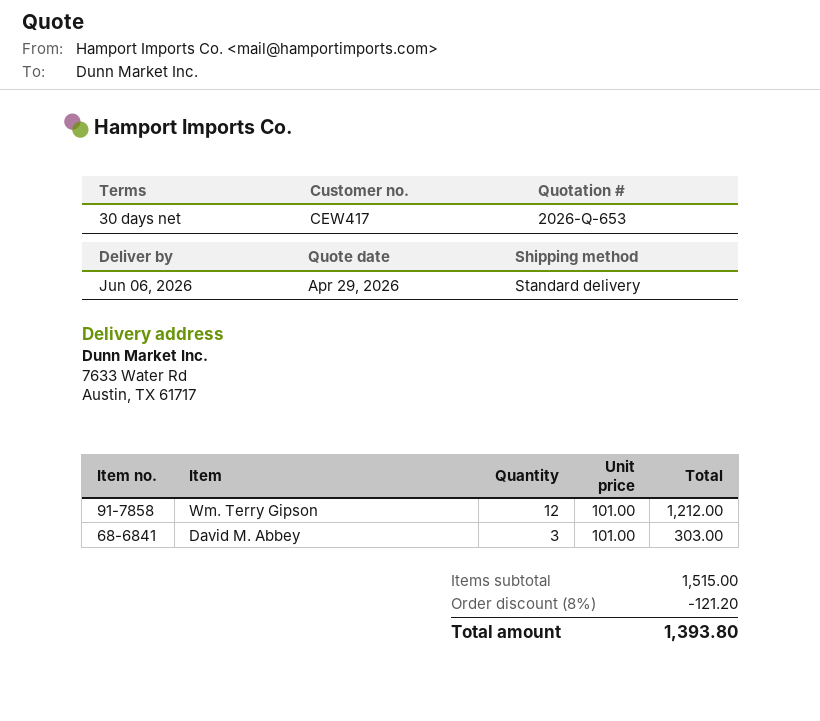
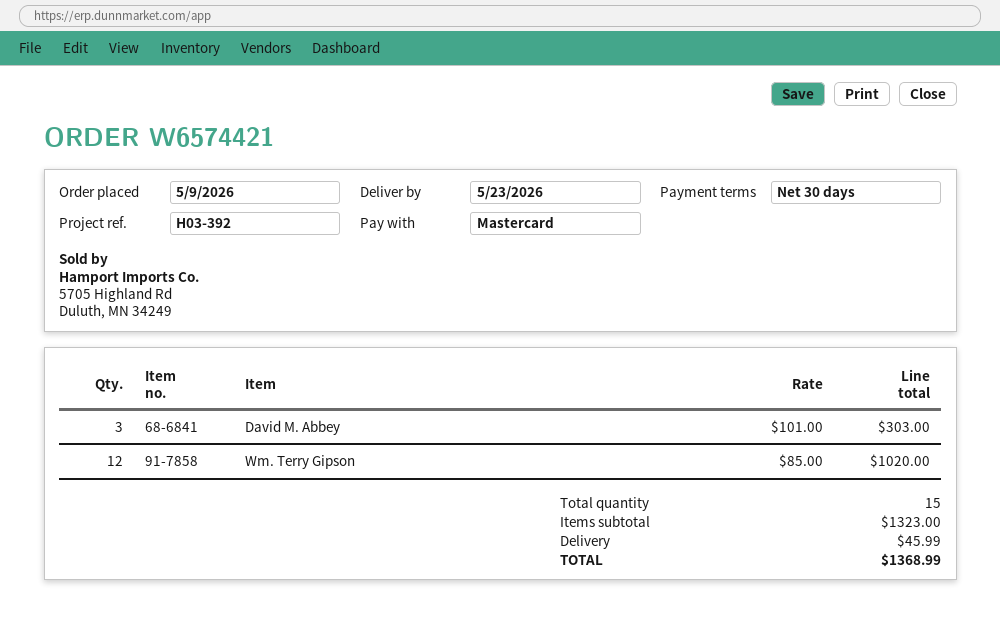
delivery date: 2026-06-06 -> 2026-05-23
Wm. Terry Gipson: 12 x 101.00 = 1212.00 -> 12 x 85.00 = 1020.00
subtotal: 1515.00 -> 1323.00
discount: 8% = 121.20 -> none
shipping: none -> 45.99
total: 1393.80 -> 1368.99

